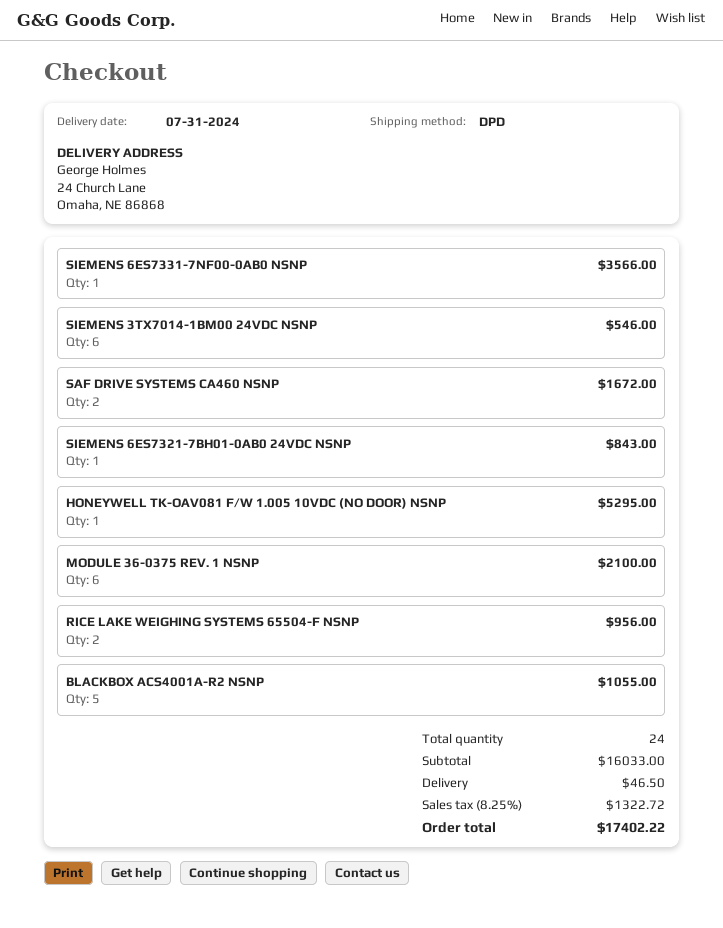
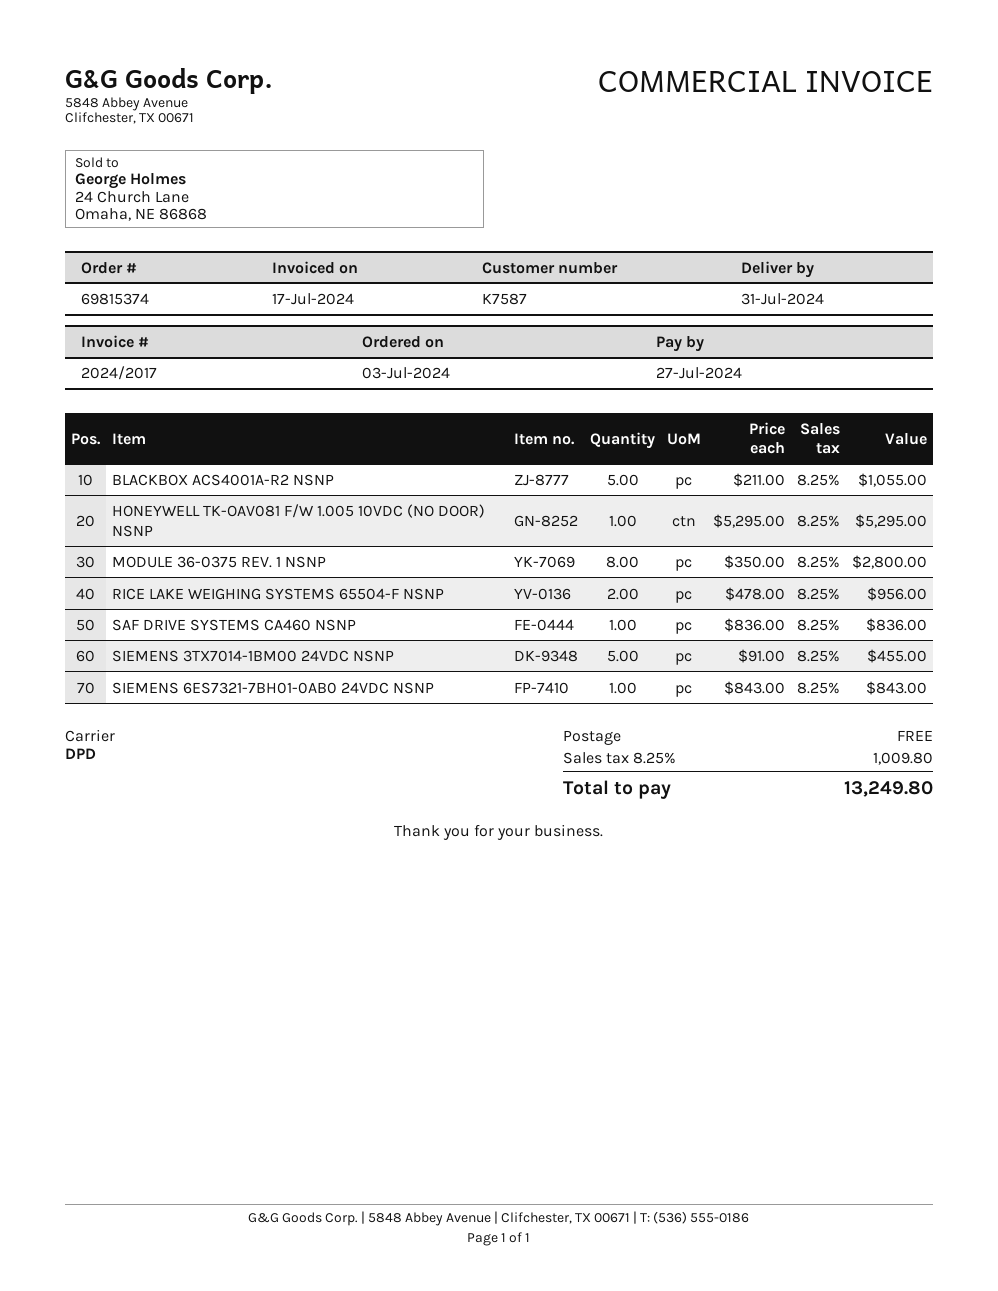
SIEMENS 6ES7331-7NF00-0AB0 NSNP: 1 for 3566.00 -> none
SIEMENS 3TX7014-1BM00 24VDC NSNP: 6 for 546.00 -> 5 for 455.00
SAF DRIVE SYSTEMS CA460 NSNP: 2 for 1672.00 -> 1 for 836.00
MODULE 36-0375 REV. 1 NSNP: 6 for 2100.00 -> 8 for 2800.00
shipping: 46.50 -> 0.00
tax: 8.25% = 1322.72 -> 8.25% = 1009.80
total: 17402.22 -> 13249.80

